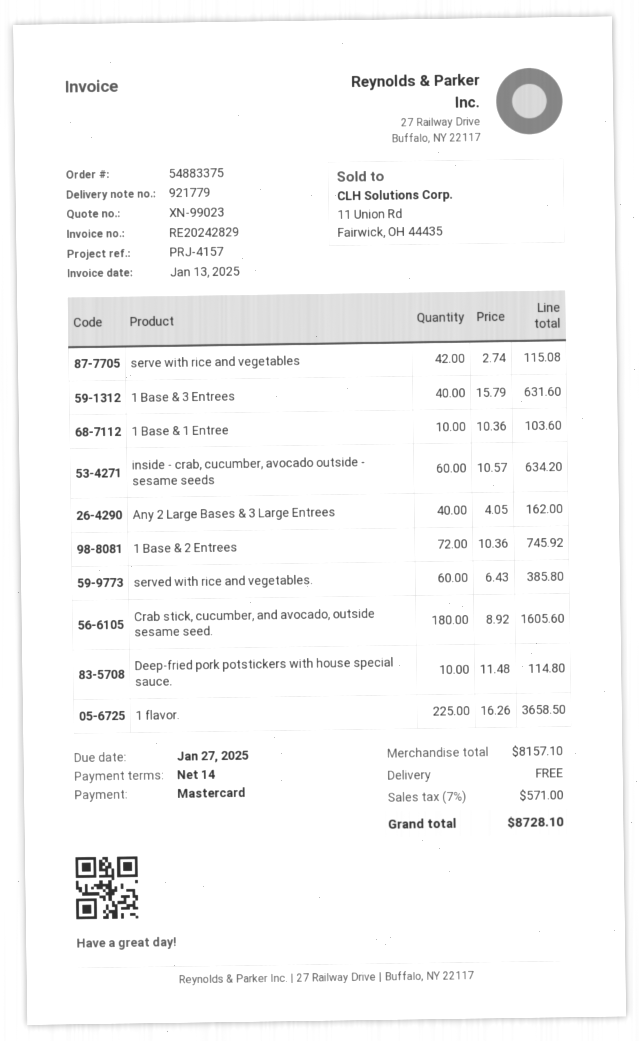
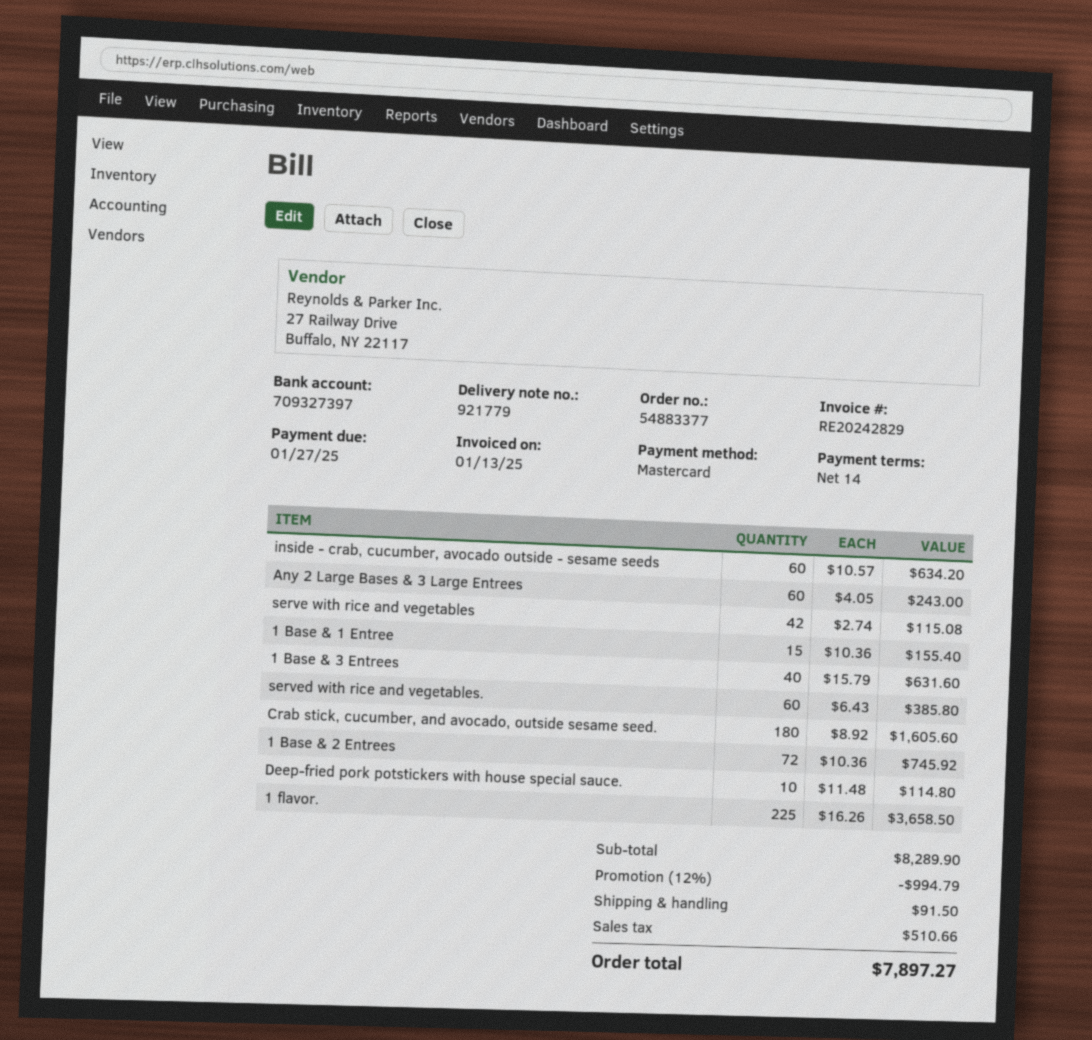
order number: 54883375 -> 54883377
1 Base & 1 Entree: 10 x 10.36 = 103.60 -> 15 x 10.36 = 155.40
Any 2 Large Bases & 3 Large Entrees: 40 x 4.05 = 162.00 -> 60 x 4.05 = 243.00
subtotal: 8157.10 -> 8289.90
discount: none -> 12% = 994.79
shipping: 0.00 -> 91.50
tax: 571.00 -> 510.66
total: 8728.10 -> 7897.27

